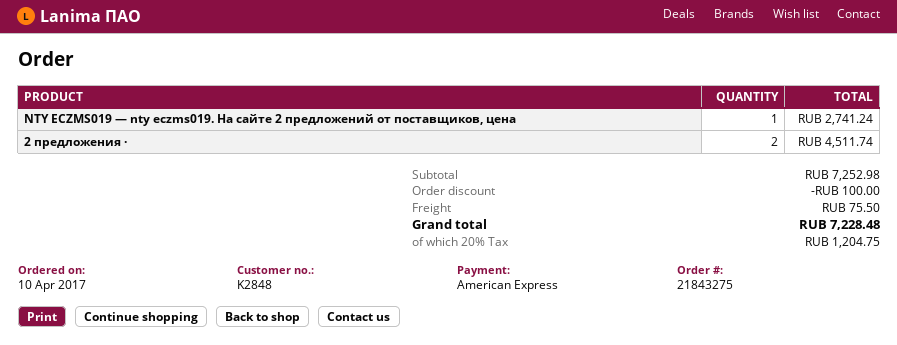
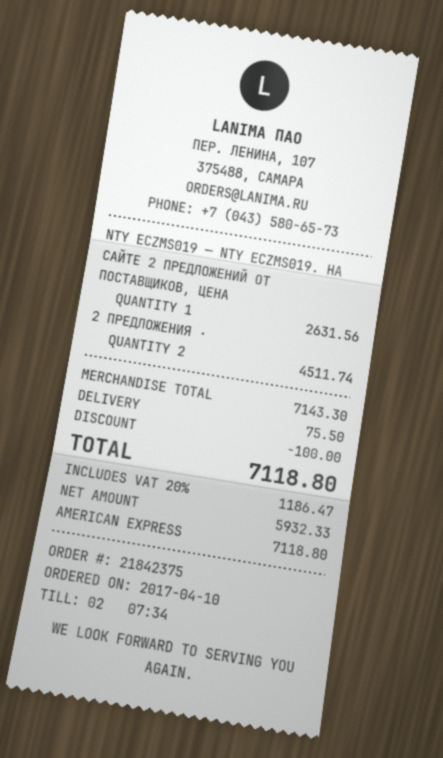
order number: 21843275 -> 21842375
NTY ECZMS019 — nty eczms019. На сайте 2 предложений от поставщиков, цена: 1 for 2741.24 -> 1 for 2631.56
subtotal: 7252.98 -> 7143.30
tax: 20% = 1204.75 -> 20% = 1186.47
total: 7228.48 -> 7118.80

